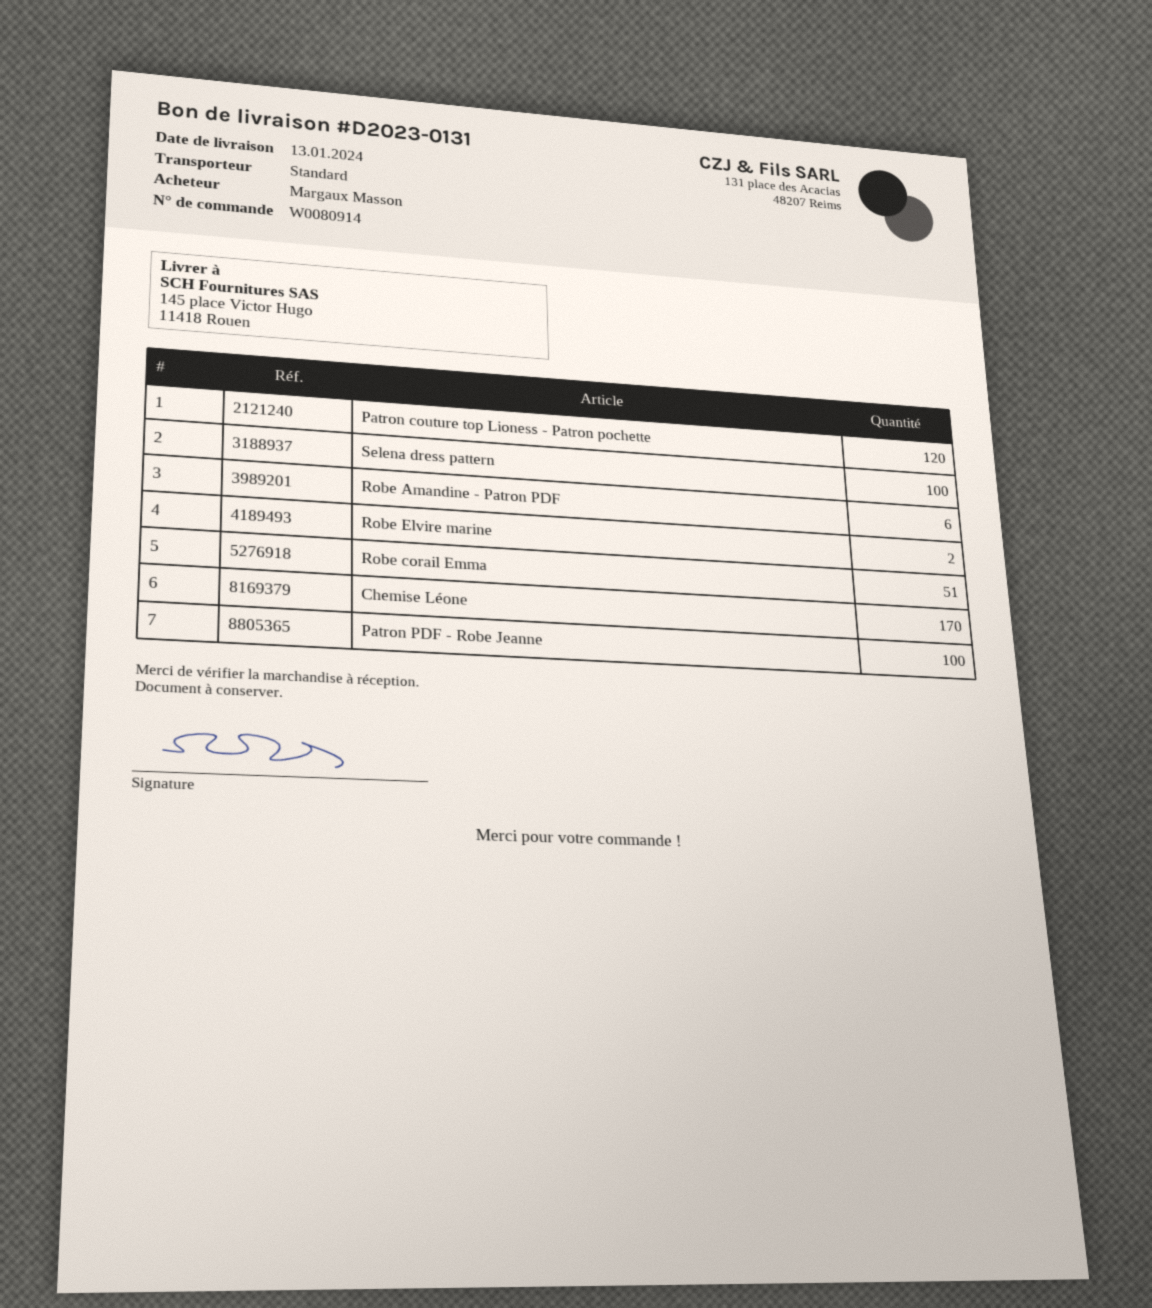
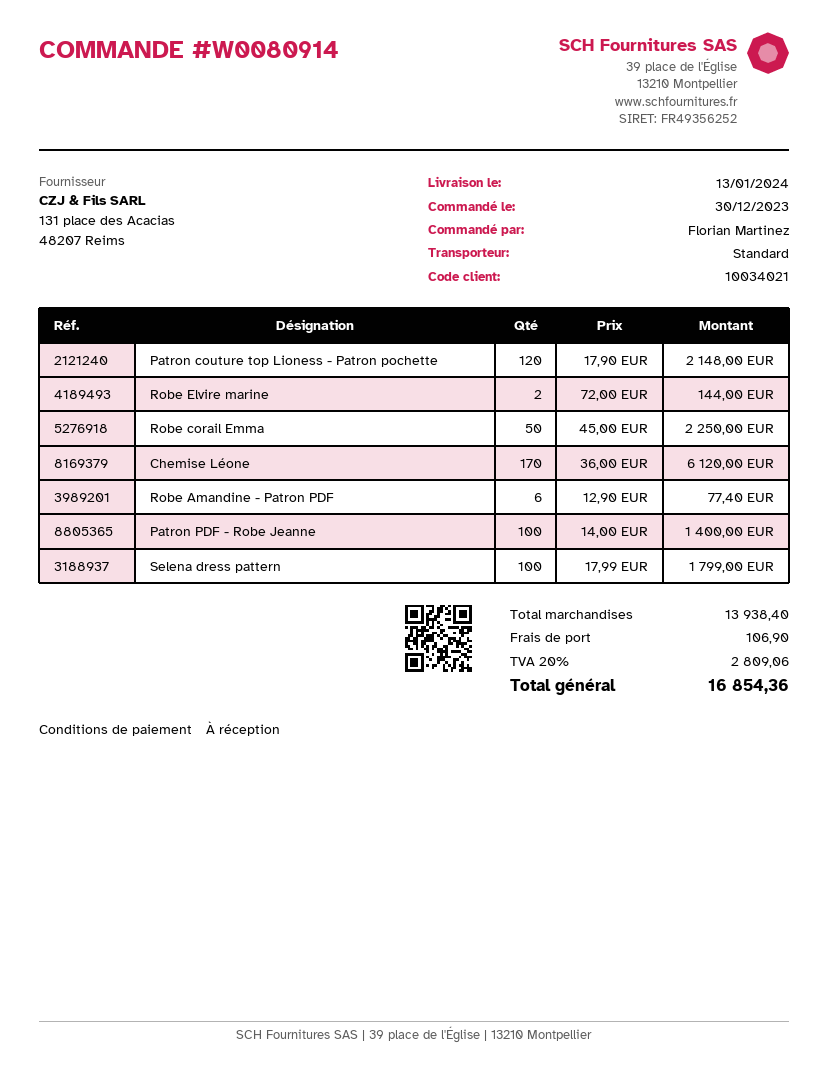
ordered by: Margaux Masson -> Florian Martinez
Robe corail Emma: 51 -> 50

